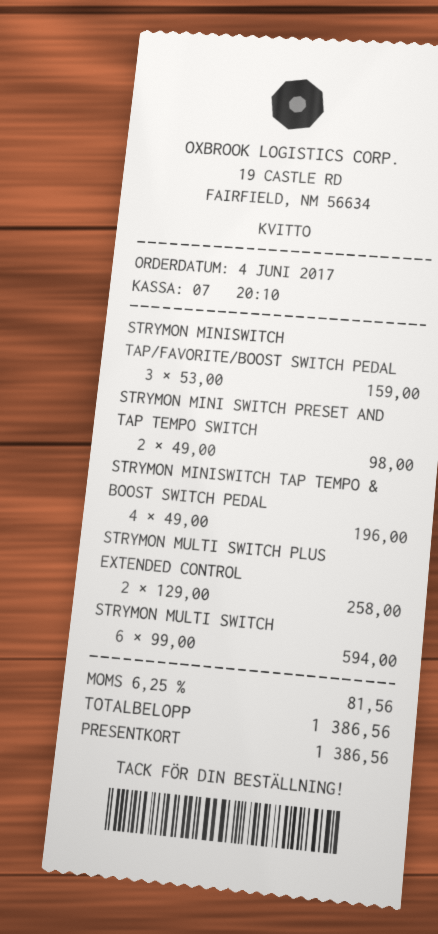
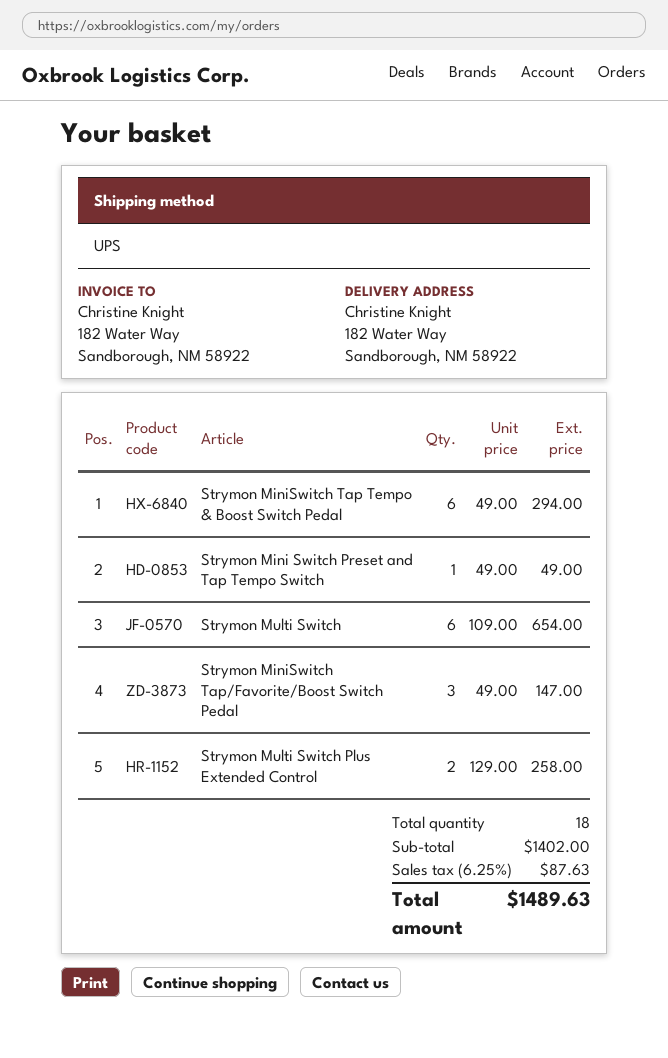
STRYMON MINISWITCH TAP/FAVORITE/BOOST SWITCH PEDAL: 3 x 53.00 = 159.00 -> 3 x 49.00 = 147.00
STRYMON MINI SWITCH PRESET AND TAP TEMPO SWITCH: 2 x 49.00 = 98.00 -> 1 x 49.00 = 49.00
STRYMON MINISWITCH TAP TEMPO & BOOST SWITCH PEDAL: 4 x 49.00 = 196.00 -> 6 x 49.00 = 294.00
STRYMON MULTI SWITCH: 6 x 99.00 = 594.00 -> 6 x 109.00 = 654.00
tax: 6.25% = 81.56 -> 6.25% = 87.63
total: 1386.56 -> 1489.63

